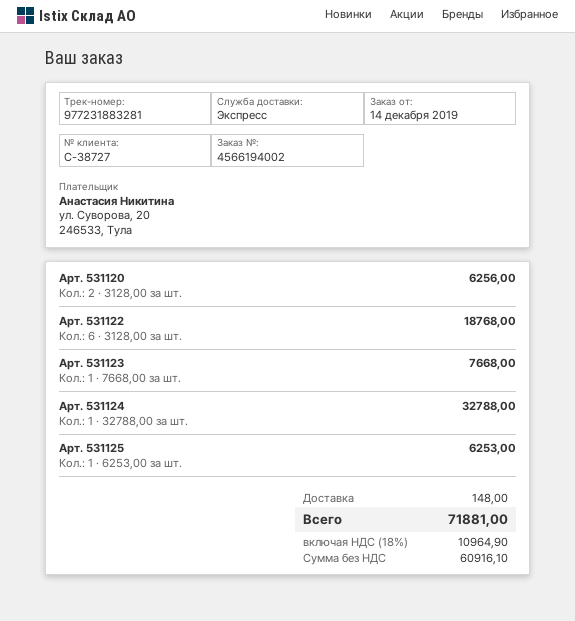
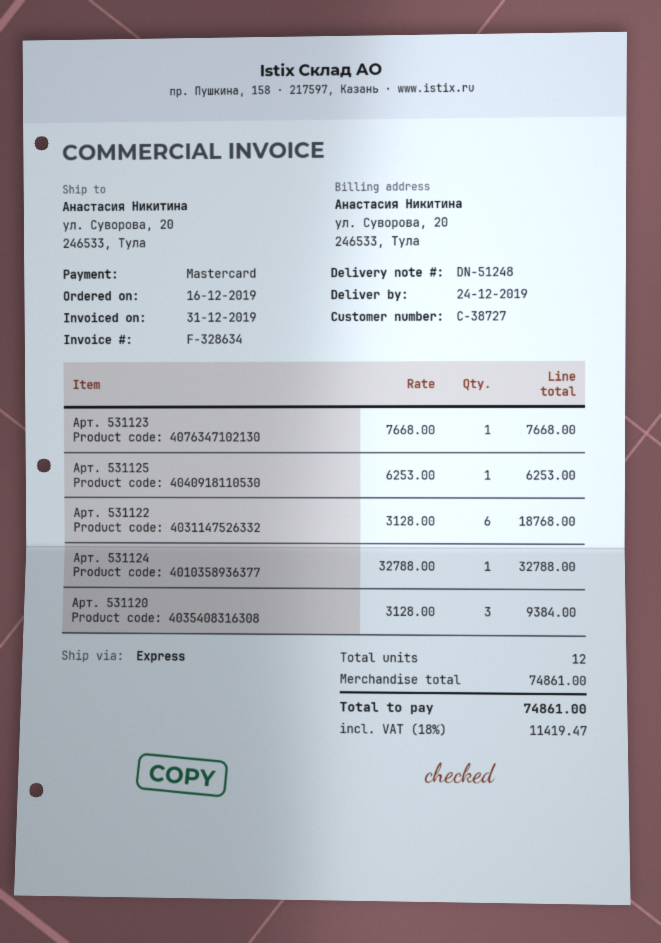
order date: 2019-12-14 -> 2019-12-16
Арт. 531120: 2 x 3128.00 = 6256.00 -> 3 x 3128.00 = 9384.00
shipping: 148.00 -> none
tax: 18% = 10964.90 -> 18% = 11419.47
total: 71881.00 -> 74861.00

